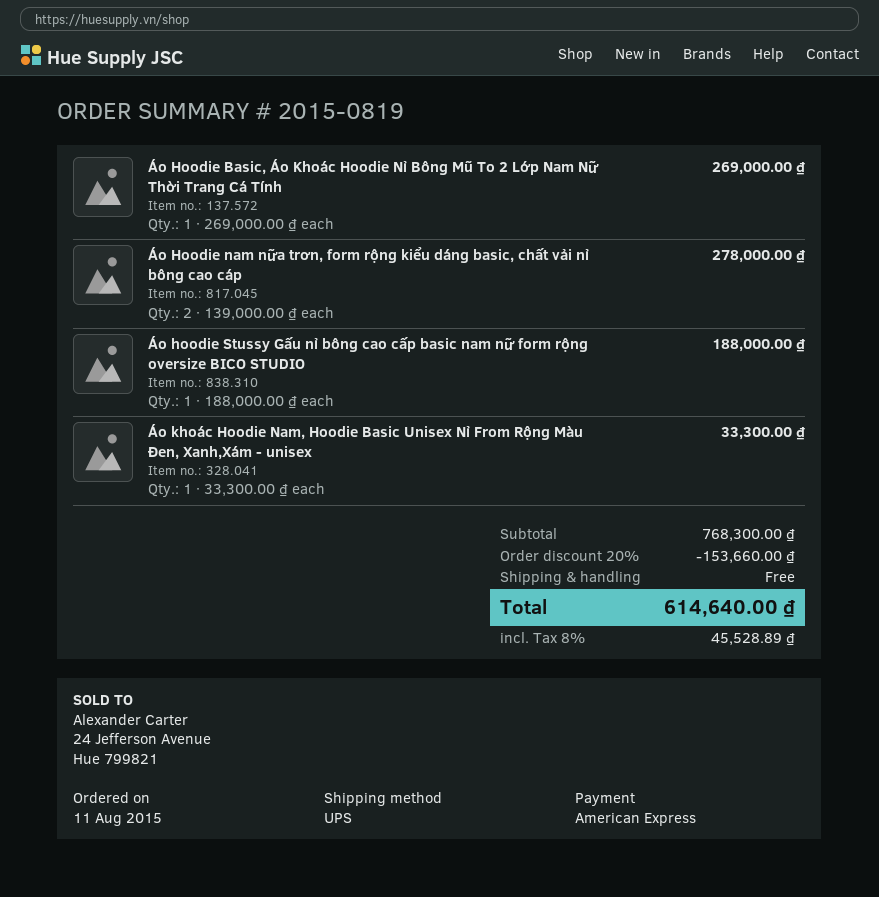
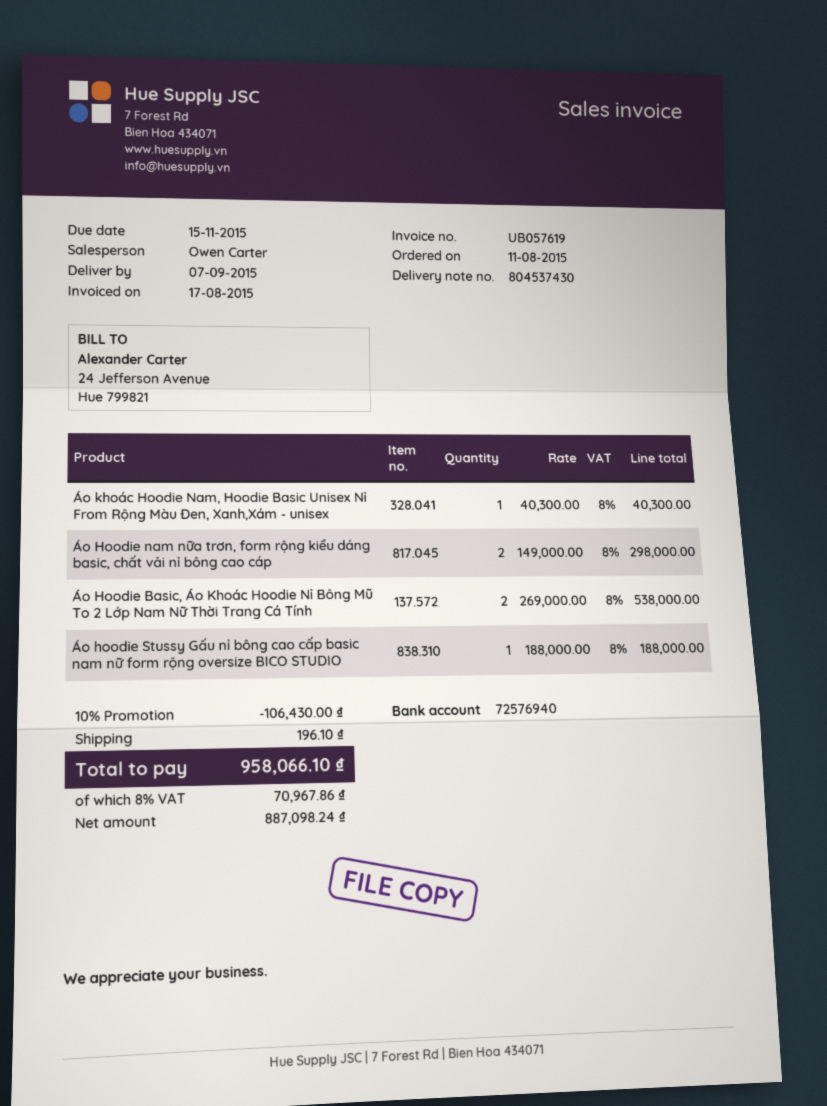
Áo Hoodie Basic, Áo Khoác Hoodie Nỉ Bông Mũ To 2 Lớp Nam Nữ Thời Trang Cá Tính: 1 x 269000.00 = 269000.00 -> 2 x 269000.00 = 538000.00
Áo Hoodie nam nữa trơn, form rộng kiểu dáng basic, chất vải nỉ bông cao cáp: 2 x 139000.00 = 278000.00 -> 2 x 149000.00 = 298000.00
Áo khoác Hoodie Nam, Hoodie Basic Unisex Nỉ From Rộng Màu Đen, Xanh,Xám - unisex: 1 x 33300.00 = 33300.00 -> 1 x 40300.00 = 40300.00
discount: 20% = 153660.00 -> 10% = 106430.00
shipping: 0.00 -> 196.10
tax: 8% = 45528.89 -> 8% = 70967.86
total: 614640.00 -> 958066.10

